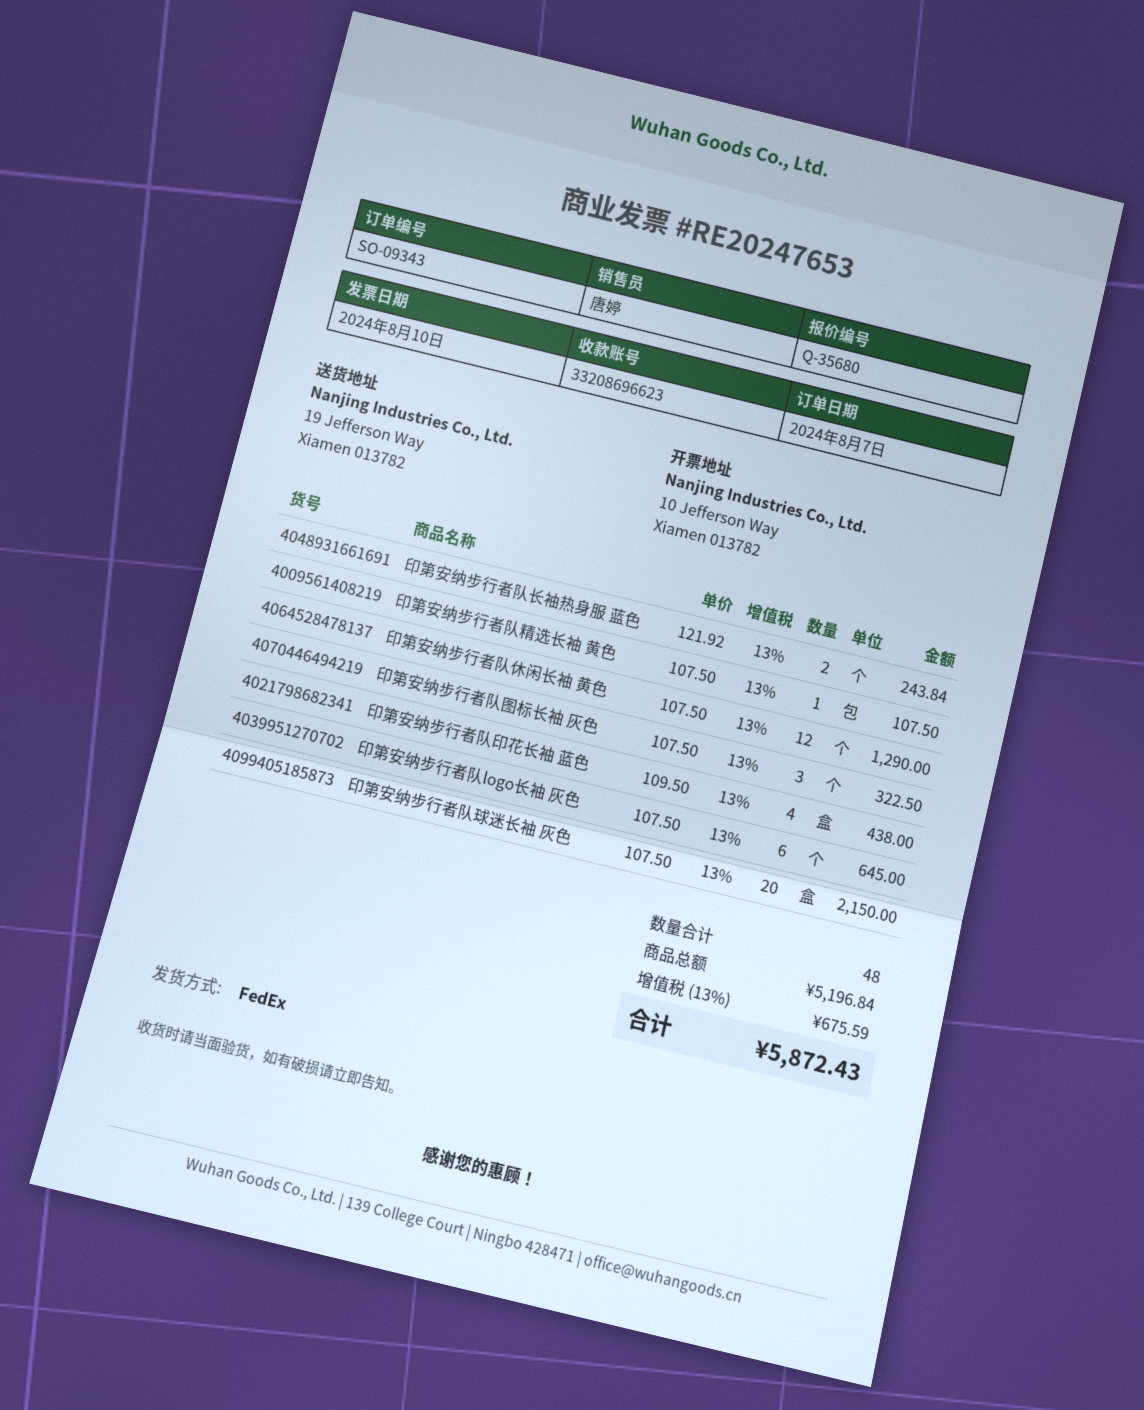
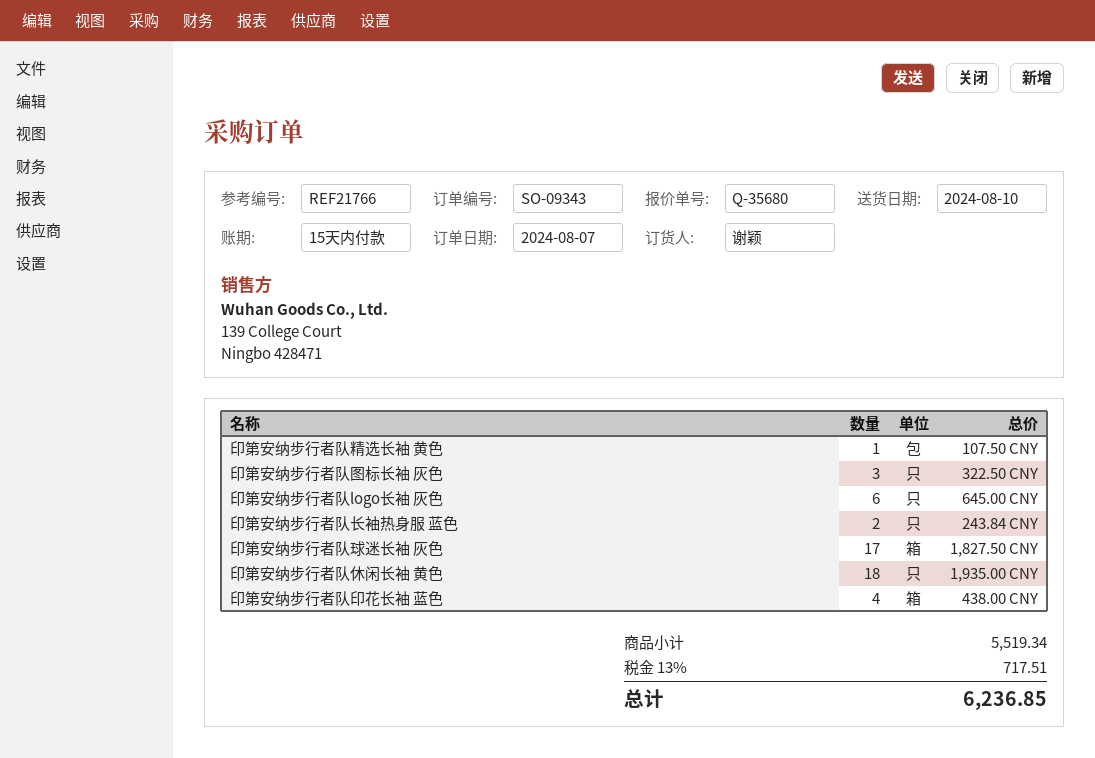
印第安纳步行者队休闲长袖 黄色: 12 for 1290.00 -> 18 for 1935.00
印第安纳步行者队球迷长袖 灰色: 20 for 2150.00 -> 17 for 1827.50
subtotal: 5196.84 -> 5519.34
tax: 13% = 675.59 -> 13% = 717.51
total: 5872.43 -> 6236.85

